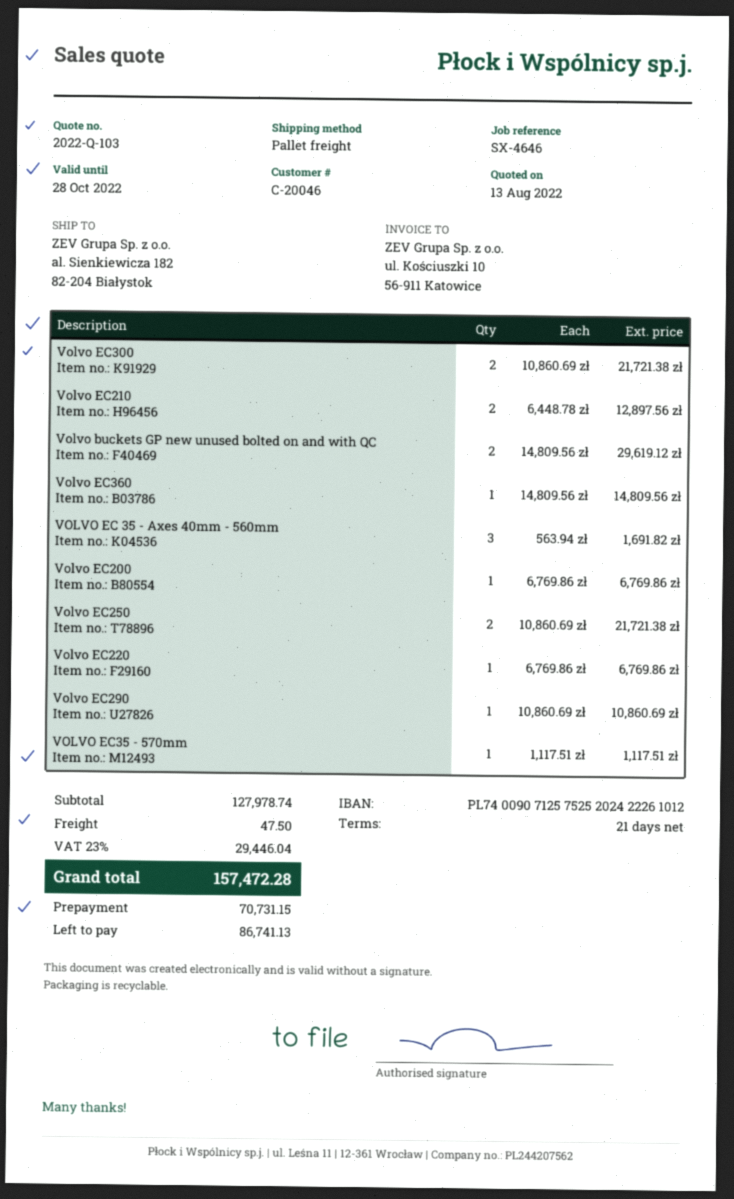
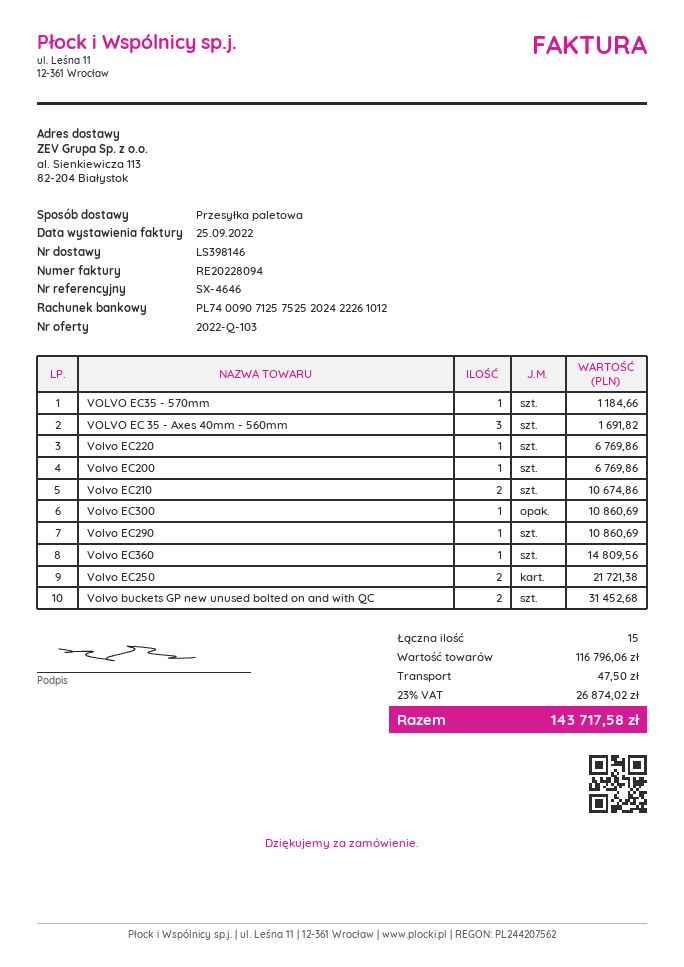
ship to: al. Sienkiewicza 182, 82-204 Białystok -> al. Sienkiewicza 113, 82-204 Białystok
Volvo EC300: 2 for 21721.38 -> 1 for 10860.69
Volvo EC210: 2 for 12897.56 -> 2 for 10674.86
Volvo buckets GP new unused bolted on and with QC: 2 for 29619.12 -> 2 for 31452.68
VOLVO EC35 - 570mm: 1 for 1117.51 -> 1 for 1184.66
subtotal: 127978.74 -> 116796.06
tax: 23% = 29446.04 -> 23% = 26874.02
total: 157472.28 -> 143717.58

